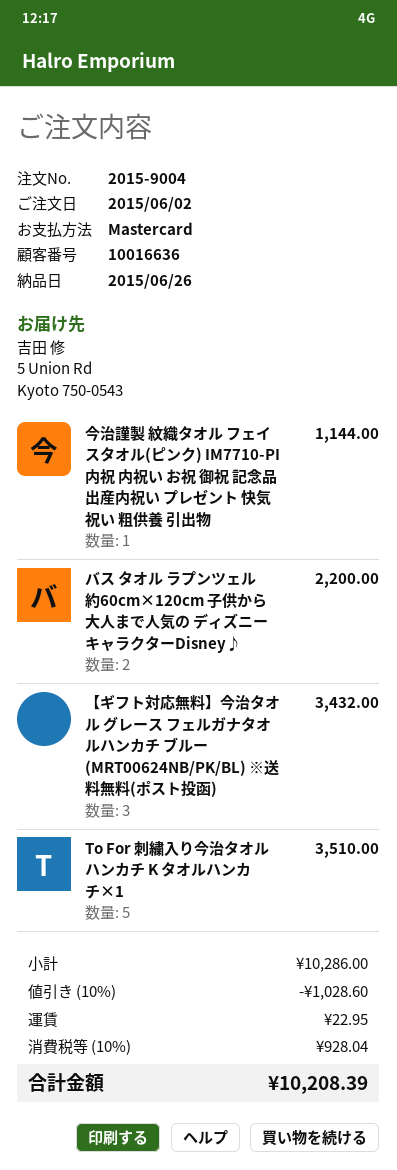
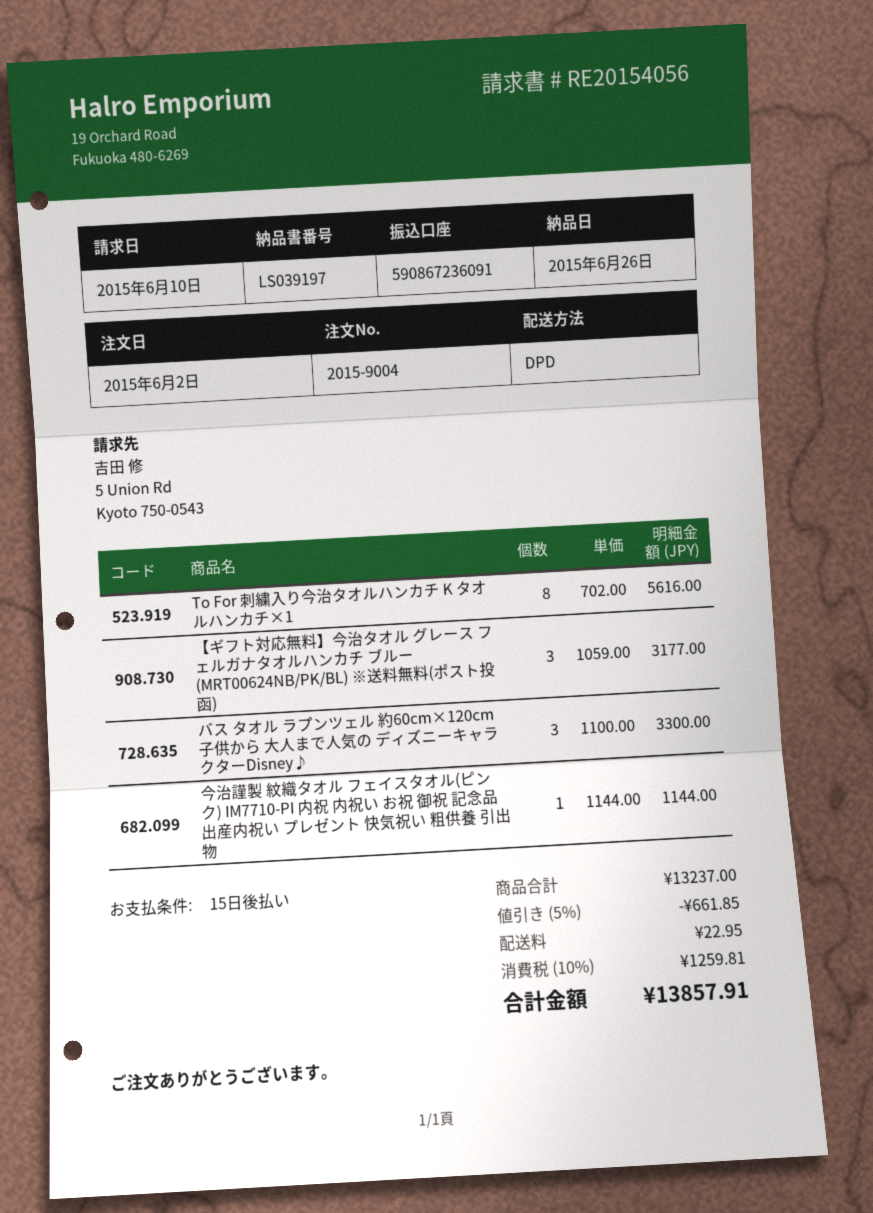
バス タオル ラプンツェル 約60cm×120cm 子供から 大人まで人気の ディズニーキャラクターDisney♪: 2 for 2200.00 -> 3 for 3300.00
【ギフト対応無料】今治タオル グレース フェルガナタオルハンカチ ブルー (MRT00624NB/PK/BL) ※送料無料(ポスト投函): 3 for 3432.00 -> 3 for 3177.00
To For 刺繍入り今治タオルハンカチ K タオルハンカチ×1: 5 for 3510.00 -> 8 for 5616.00
subtotal: 10286.00 -> 13237.00
discount: 10% = 1028.60 -> 5% = 661.85
tax: 10% = 928.04 -> 10% = 1259.81
total: 10208.39 -> 13857.91

